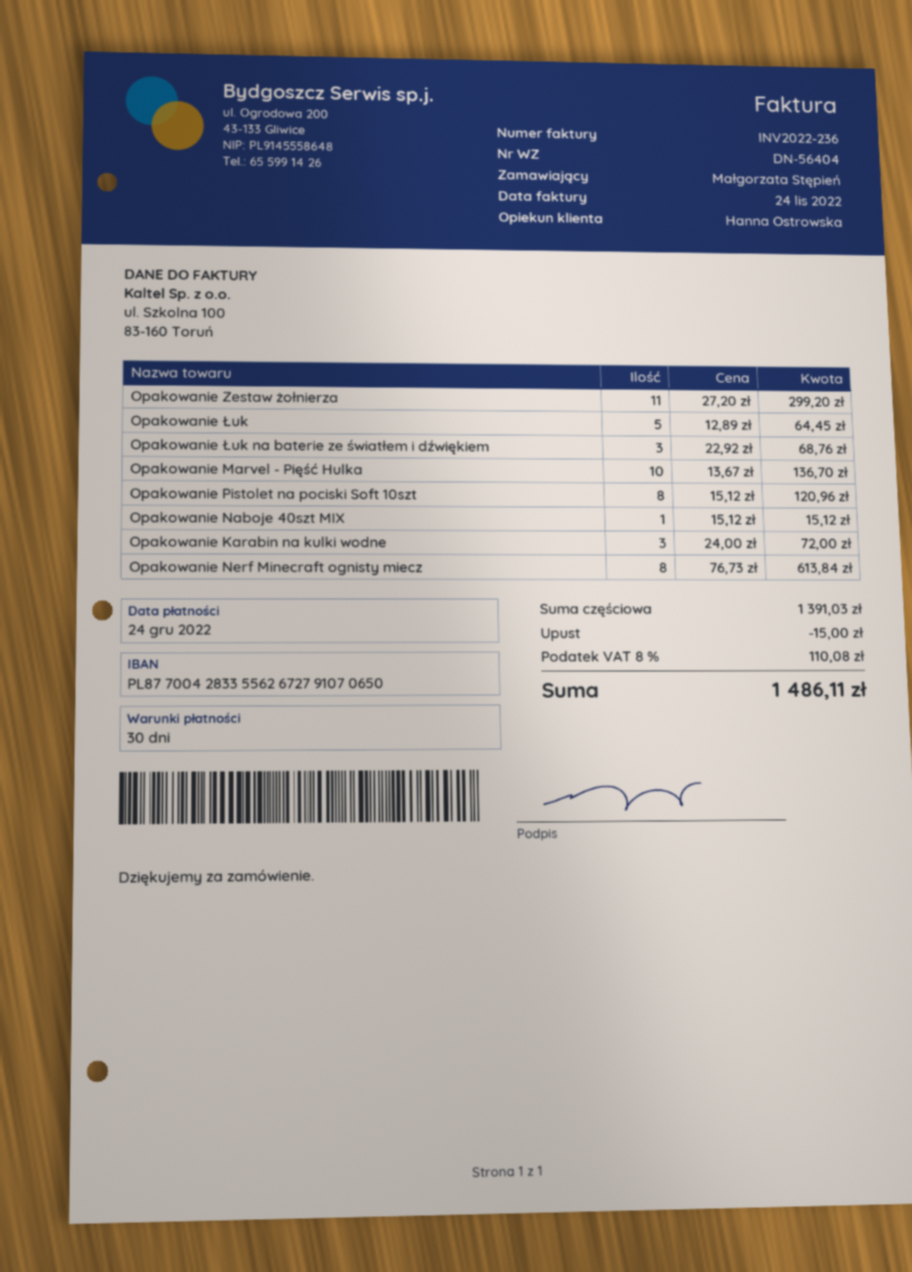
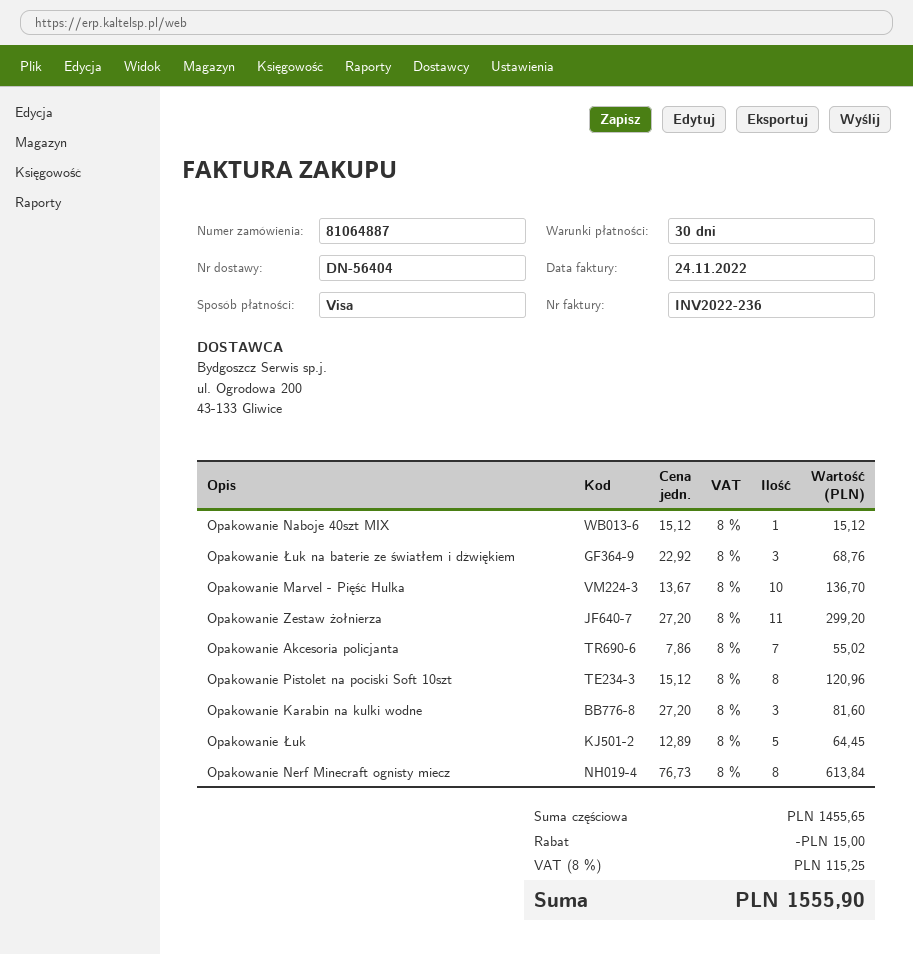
Opakowanie Karabin na kulki wodne: 3 x 24.00 = 72.00 -> 3 x 27.20 = 81.60
Opakowanie Akcesoria policjanta: none -> 7 x 7.86 = 55.02
subtotal: 1391.03 -> 1455.65
tax: 8% = 110.08 -> 8% = 115.25
total: 1486.11 -> 1555.90

